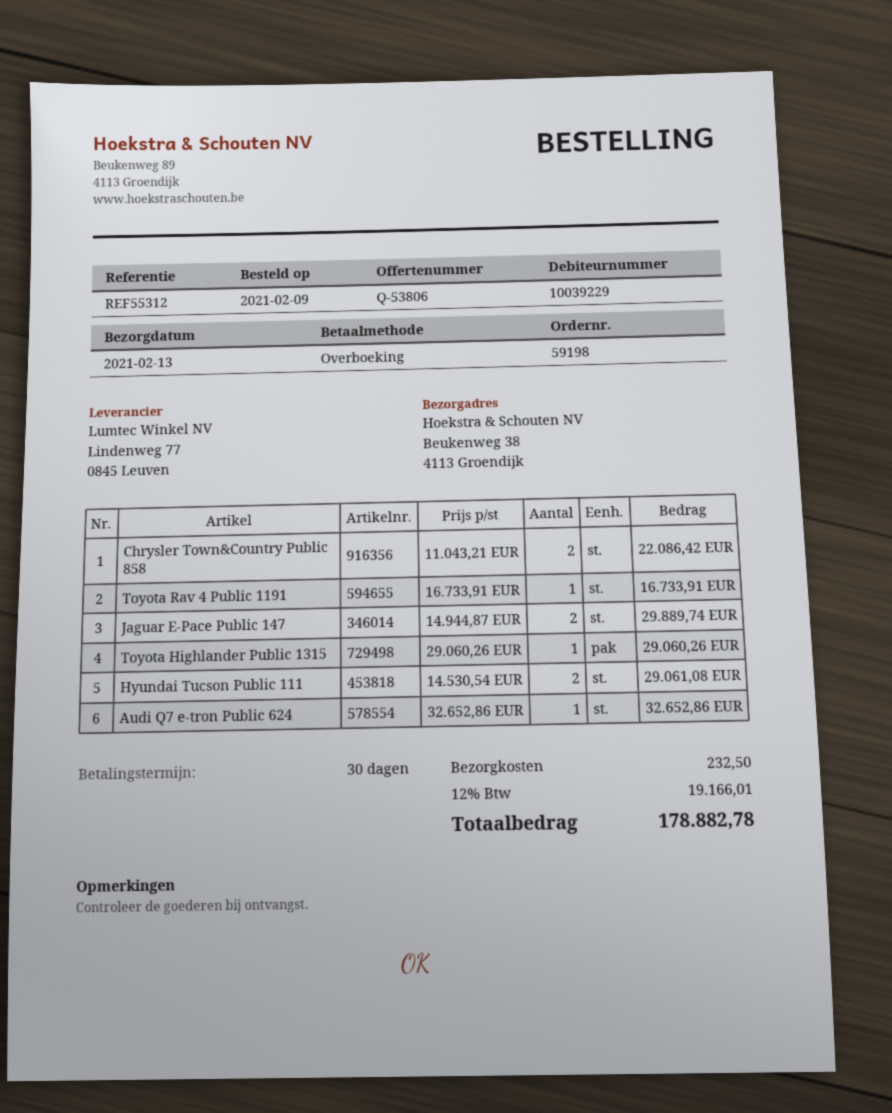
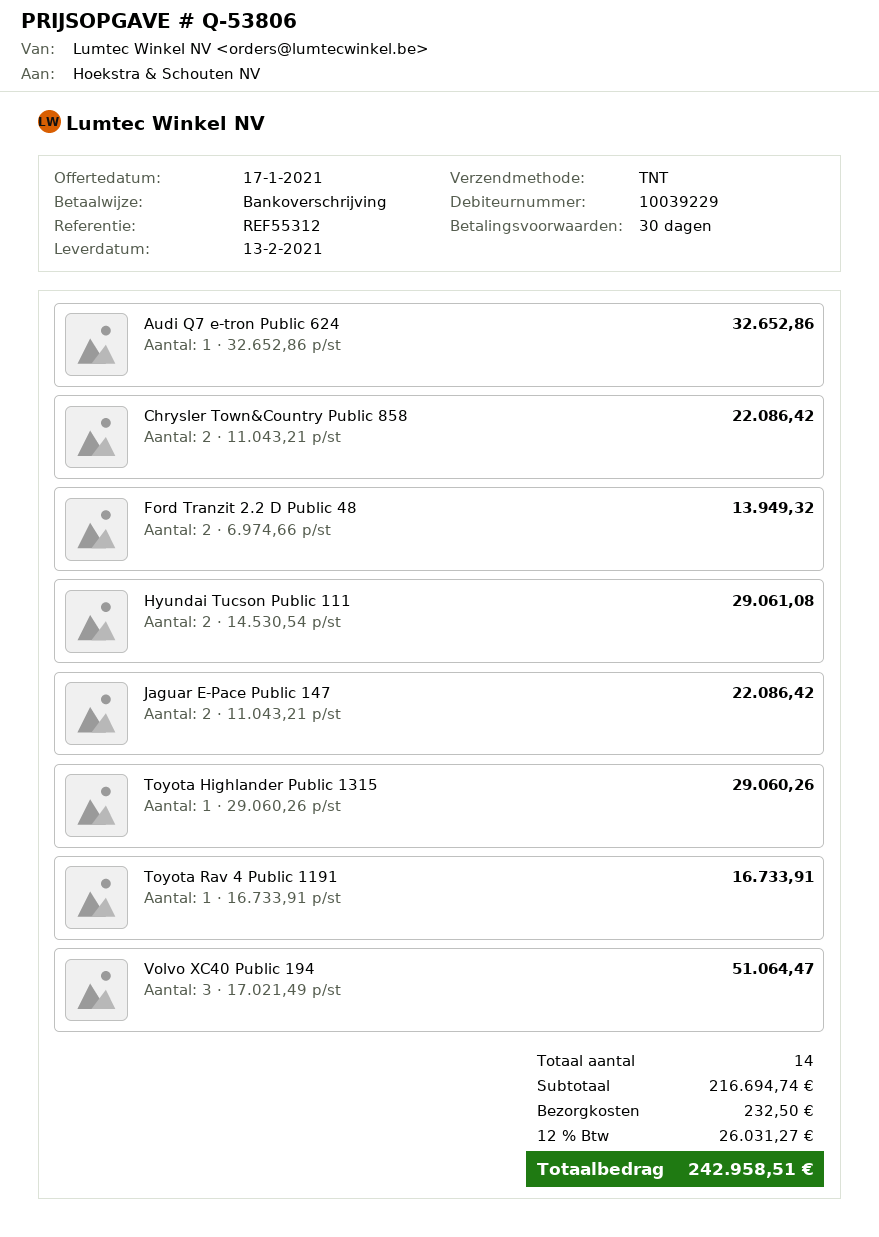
Jaguar E-Pace Public 147: 2 x 14944.87 = 29889.74 -> 2 x 11043.21 = 22086.42
Ford Tranzit 2.2 D Public 48: none -> 2 x 6974.66 = 13949.32
Volvo XC40 Public 194: none -> 3 x 17021.49 = 51064.47
tax: 12% = 19166.01 -> 12% = 26031.27
total: 178882.78 -> 242958.51

